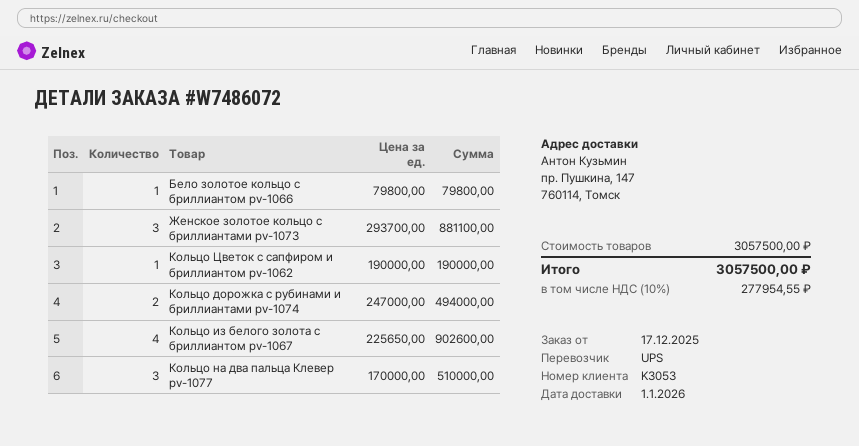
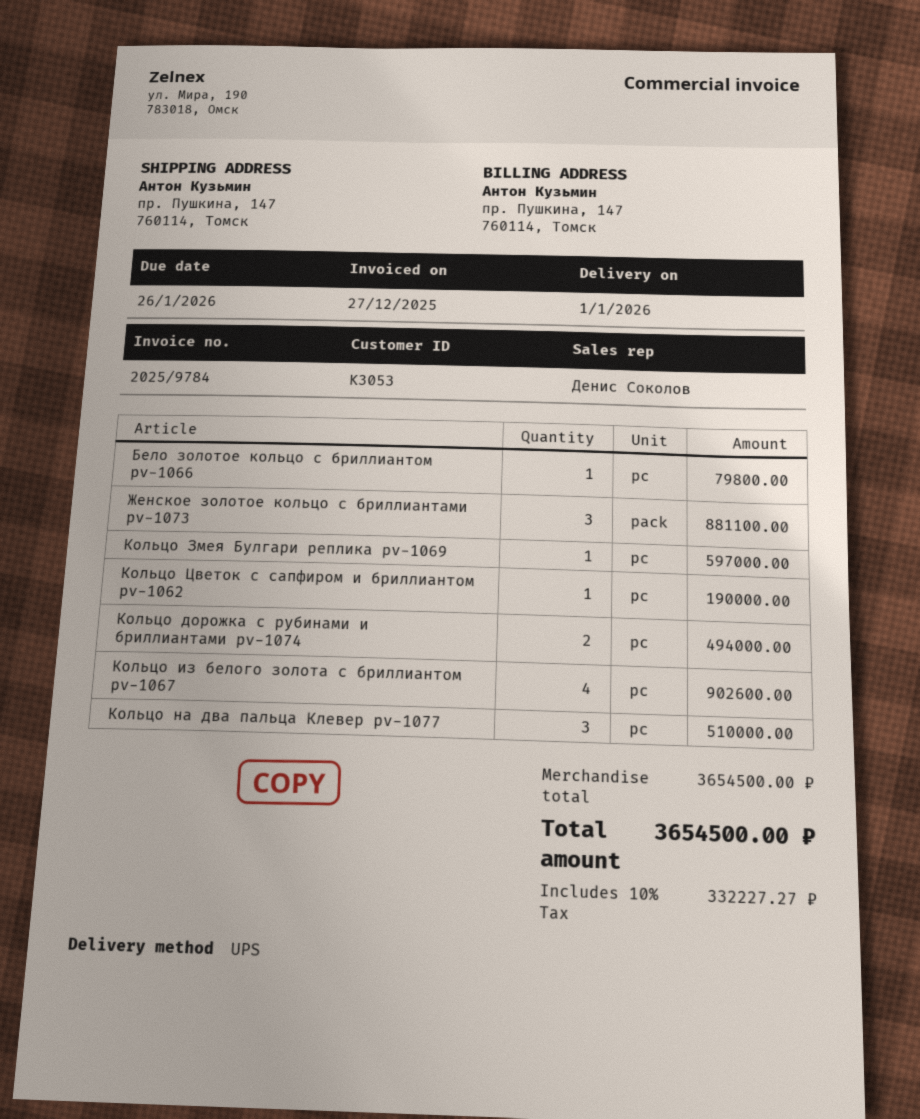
Кольцо Змея Булгари реплика pv-1069: none -> 1 for 597000.00
subtotal: 3057500.00 -> 3654500.00
tax: 10% = 277954.55 -> 10% = 332227.27
total: 3057500.00 -> 3654500.00

